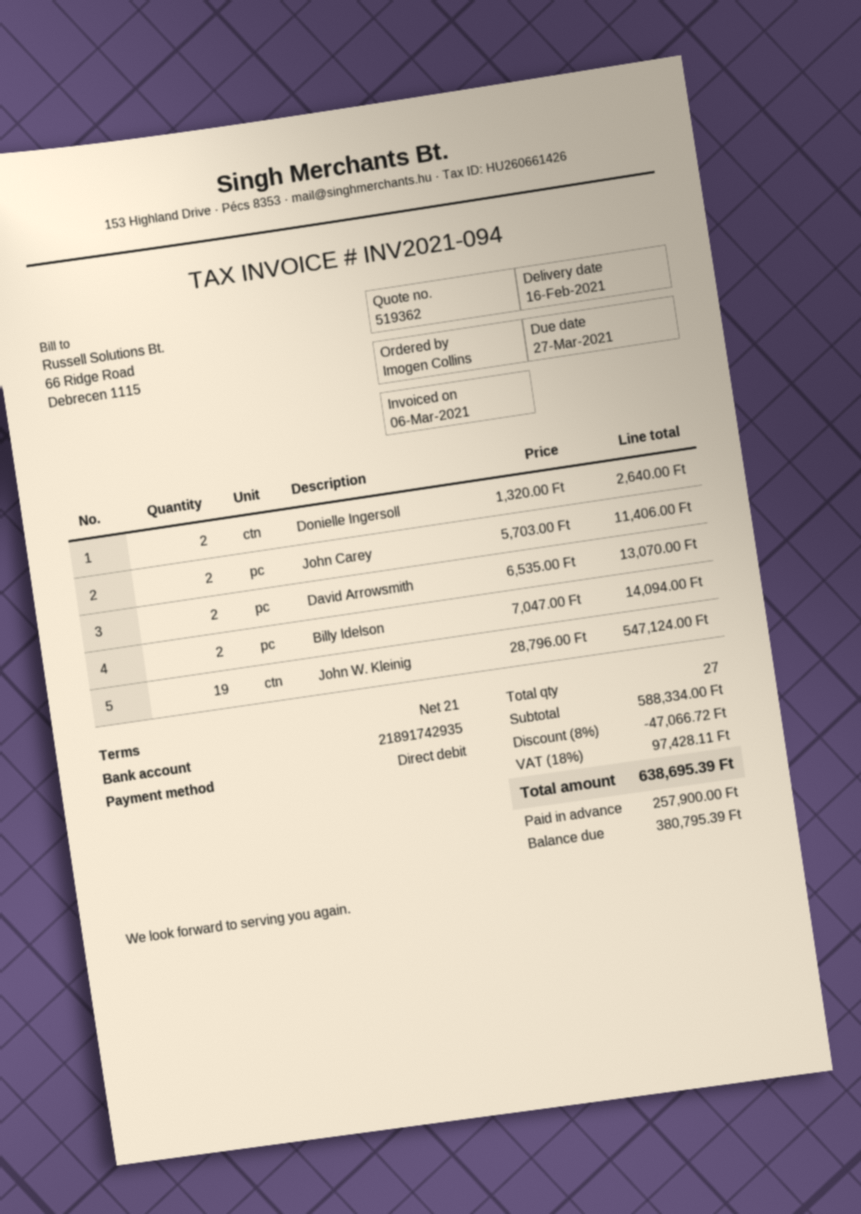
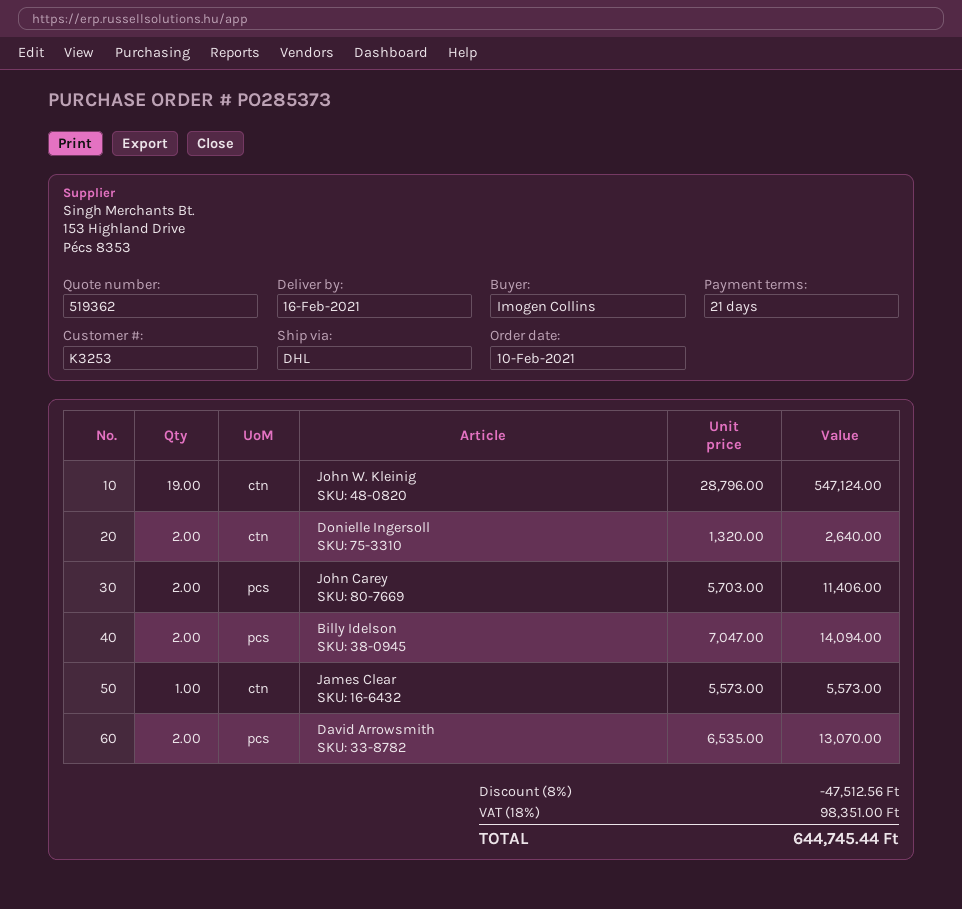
James Clear: none -> 1 x 5573.00 = 5573.00
discount: 8% = 47066.72 -> 8% = 47512.56
tax: 18% = 97428.11 -> 18% = 98351.00
total: 638695.39 -> 644745.44

